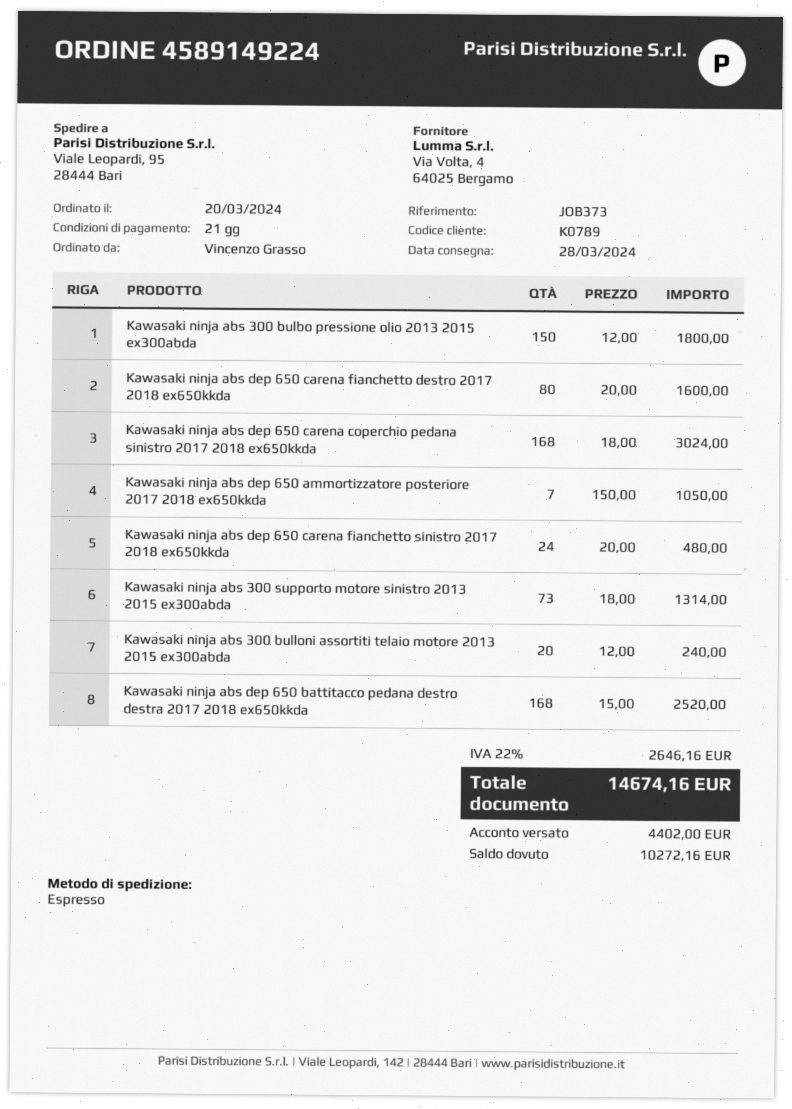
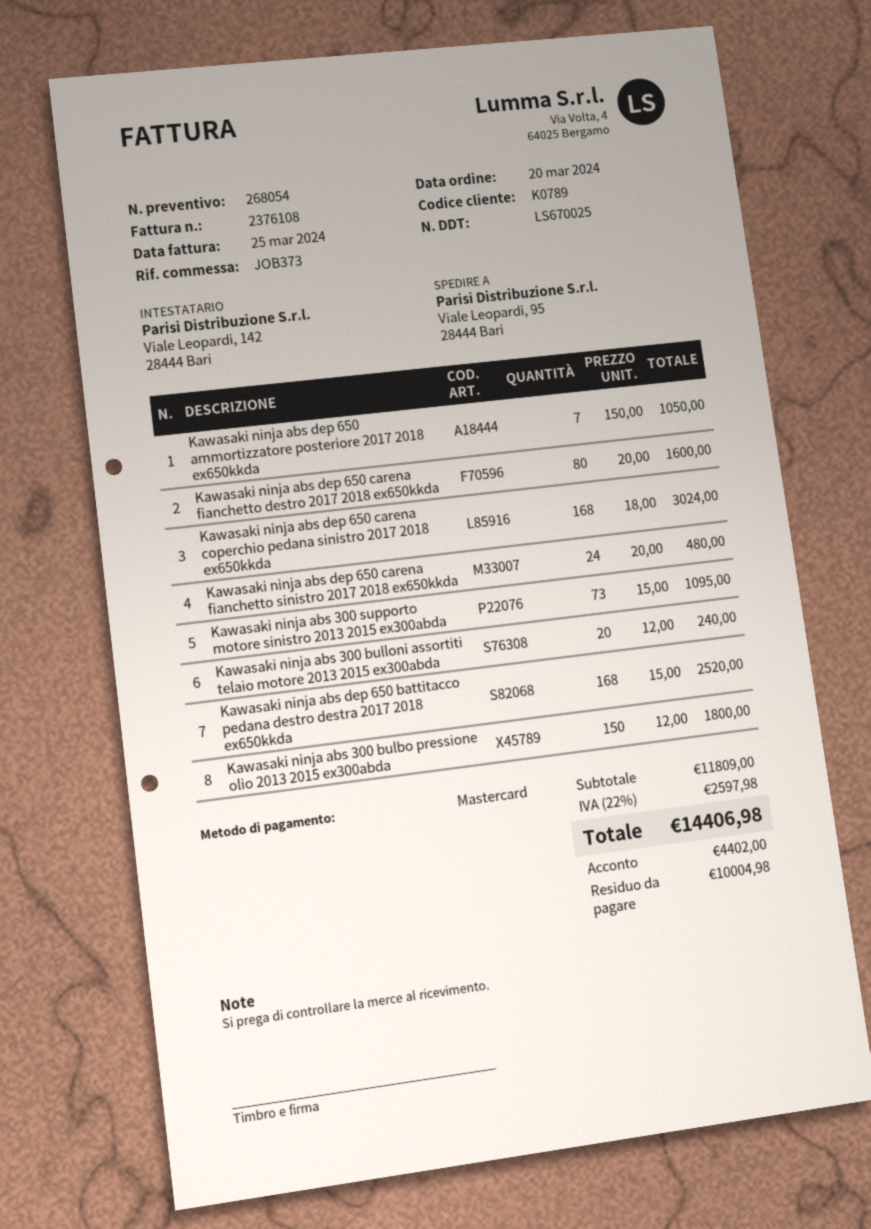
Kawasaki ninja abs 300 supporto motore sinistro 2013 2015 ex300abda: 73 x 18.00 = 1314.00 -> 73 x 15.00 = 1095.00
tax: 22% = 2646.16 -> 22% = 2597.98
total: 14674.16 -> 14406.98
balance: 10272.16 -> 10004.98

